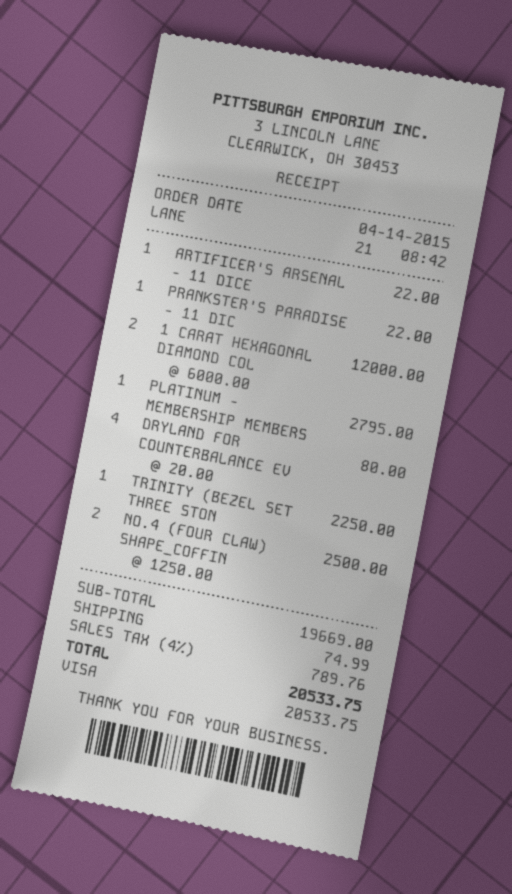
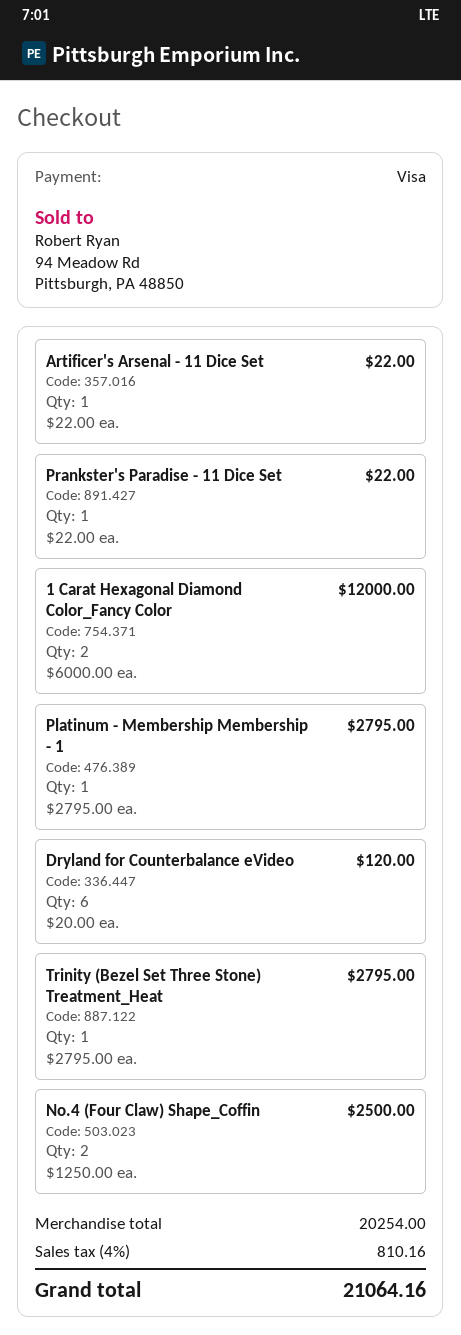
DRYLAND FOR COUNTERBALANCE EV: 4 x 20.00 = 80.00 -> 6 x 20.00 = 120.00
TRINITY (BEZEL SET THREE STON: 1 x 2250.00 = 2250.00 -> 1 x 2795.00 = 2795.00
subtotal: 19669.00 -> 20254.00
shipping: 74.99 -> none
tax: 4% = 789.76 -> 4% = 810.16
total: 20533.75 -> 21064.16

